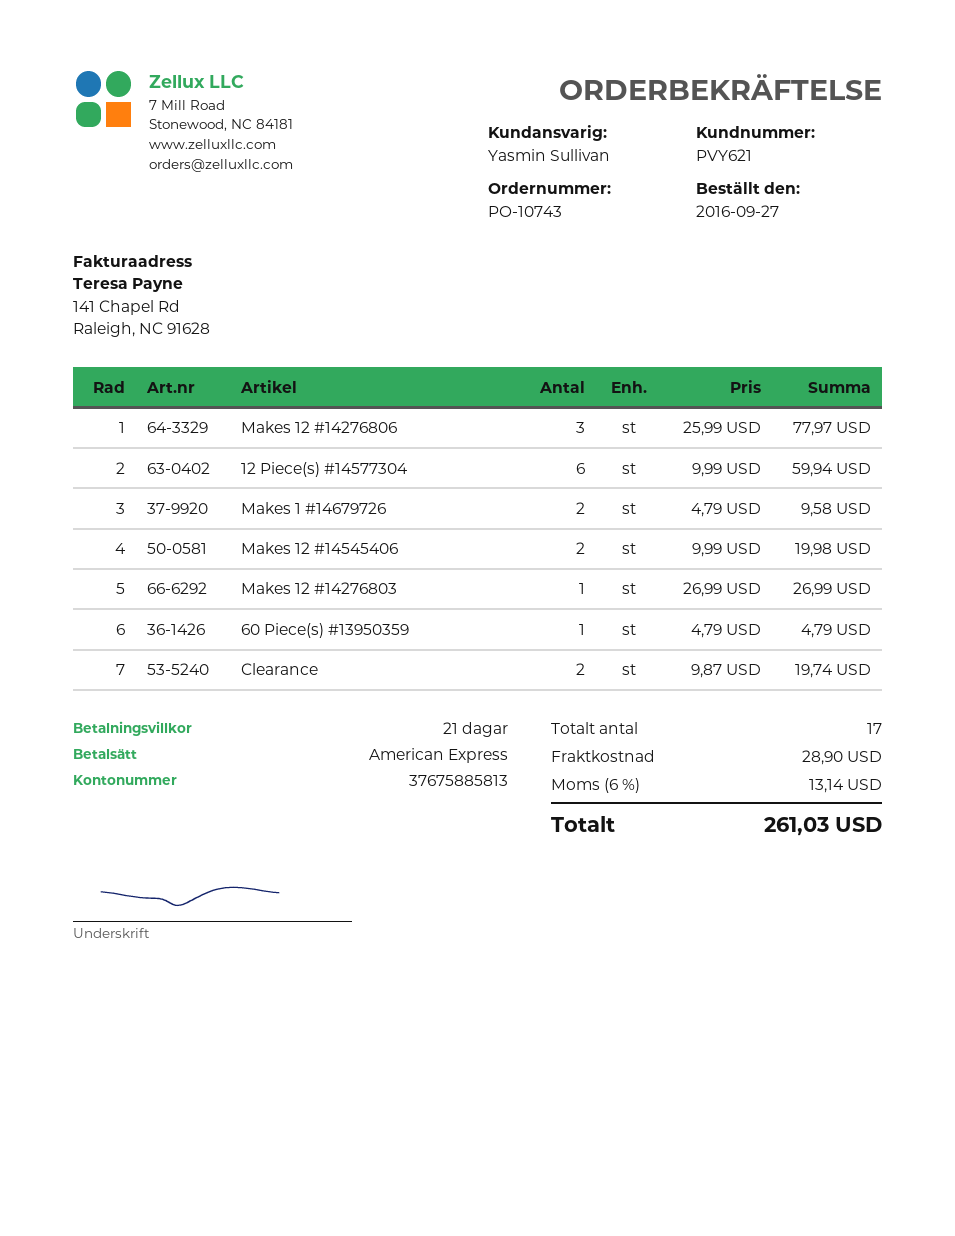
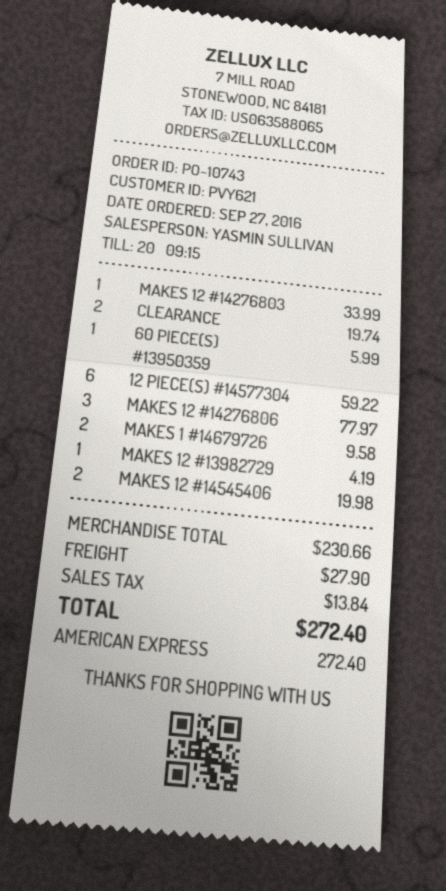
12 Piece(s) #14577304: 6 for 59.94 -> 6 for 59.22
Makes 12 #14276803: 1 for 26.99 -> 1 for 33.99
60 Piece(s) #13950359: 1 for 4.79 -> 1 for 5.99
MAKES 12 #13982729: none -> 1 for 4.19
shipping: 28.90 -> 27.90
tax: 13.14 -> 13.84
total: 261.03 -> 272.40

